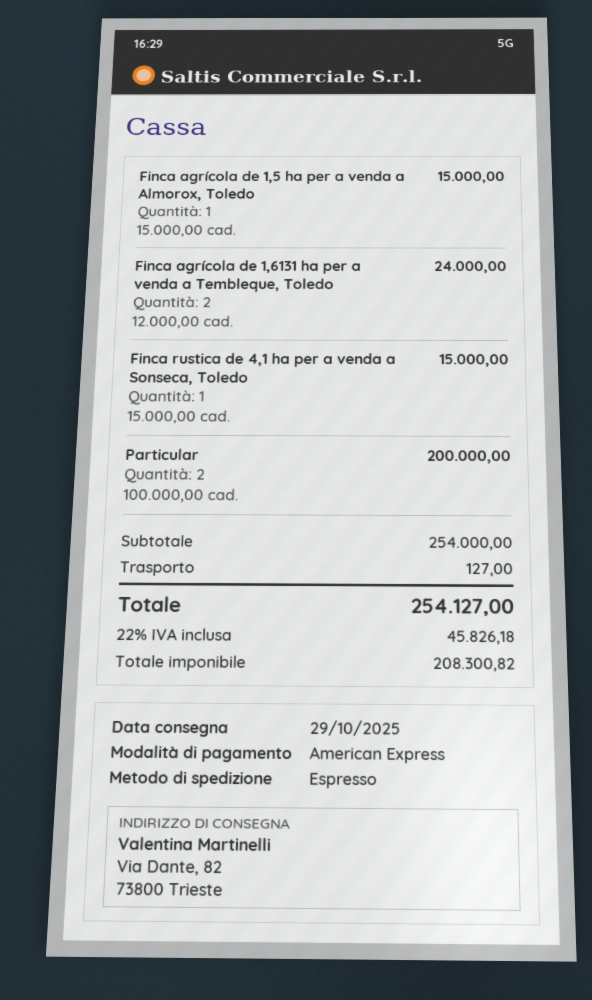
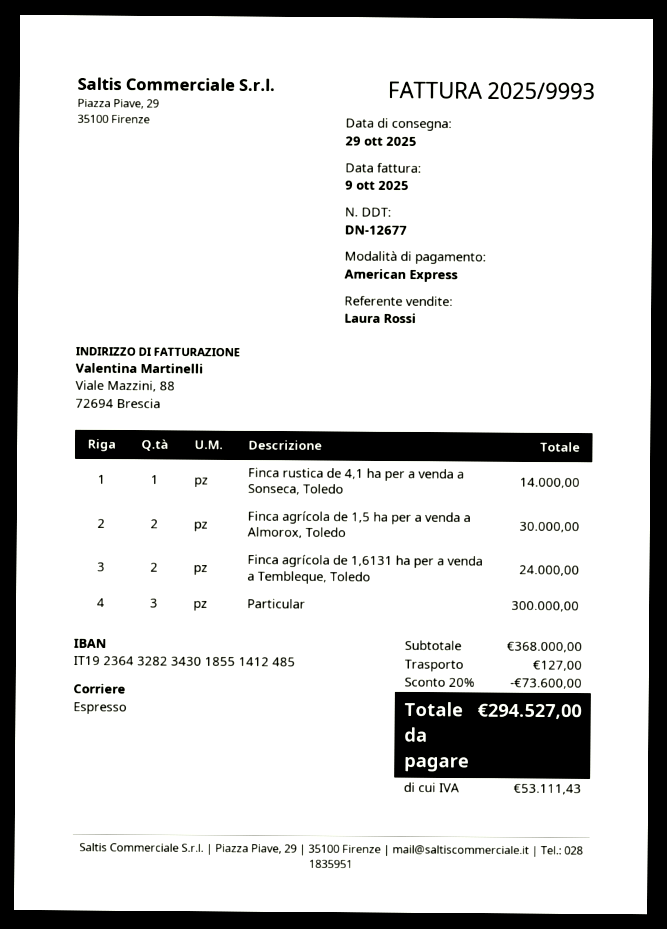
Finca agrícola de 1,5 ha per a venda a Almorox, Toledo: 1 for 15000.00 -> 2 for 30000.00
Finca rustica de 4,1 ha per a venda a Sonseca, Toledo: 1 for 15000.00 -> 1 for 14000.00
Particular: 2 for 200000.00 -> 3 for 300000.00
subtotal: 254000.00 -> 368000.00
discount: none -> 20% = 73600.00
tax: 45826.18 -> 53111.43
total: 254127.00 -> 294527.00

